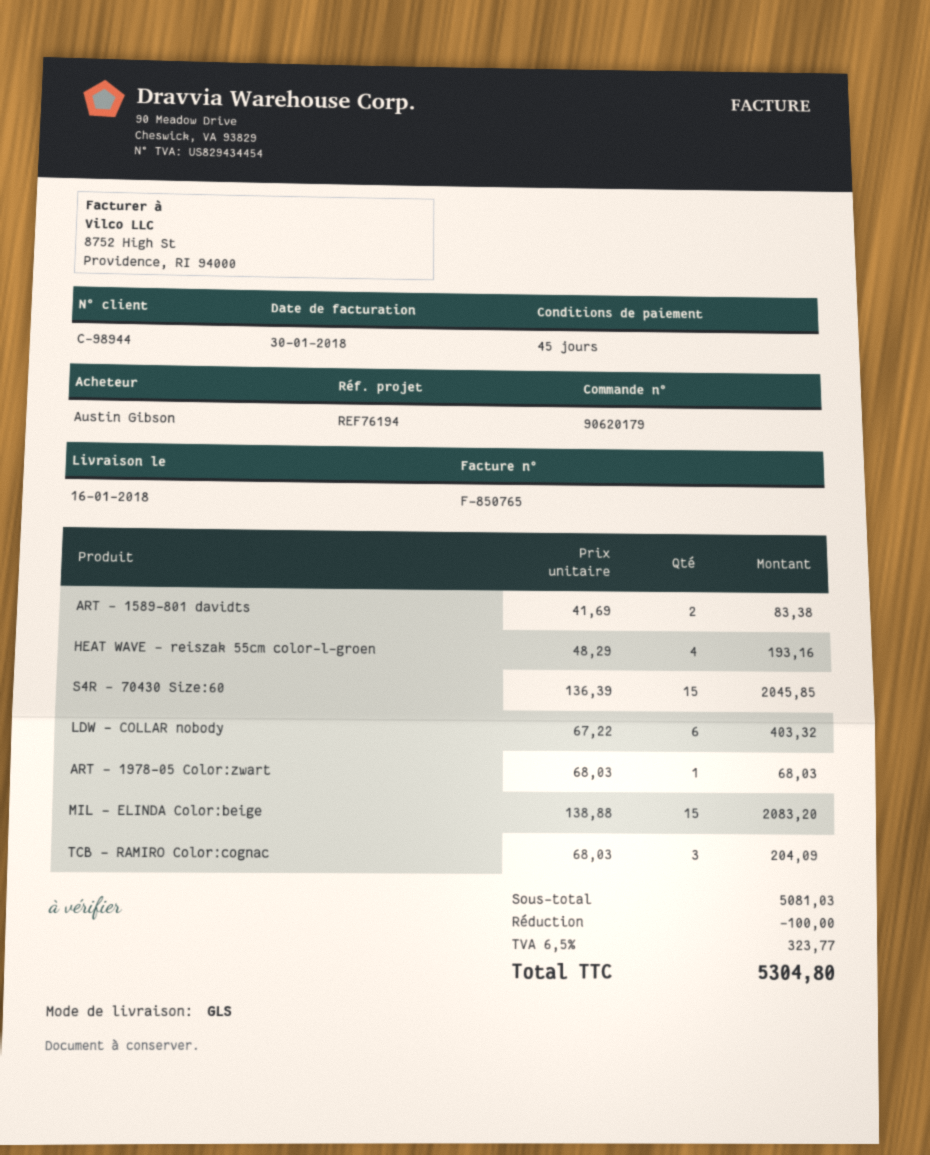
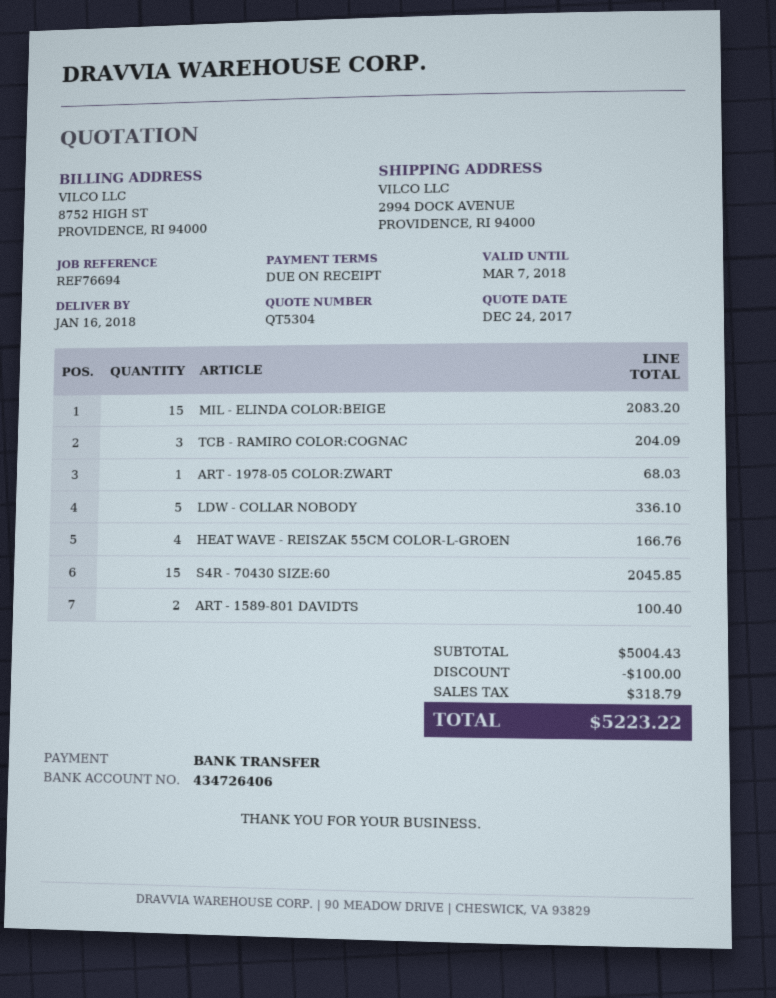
payment terms: 45 days -> on receipt
reference: REF76194 -> REF76694
ART - 1589-801 davidts: 2 for 83.38 -> 2 for 100.40
HEAT WAVE - reiszak 55cm color-l-groen: 4 for 193.16 -> 4 for 166.76
LDW - COLLAR nobody: 6 for 403.32 -> 5 for 336.10
subtotal: 5081.03 -> 5004.43
tax: 323.77 -> 318.79
total: 5304.80 -> 5223.22

